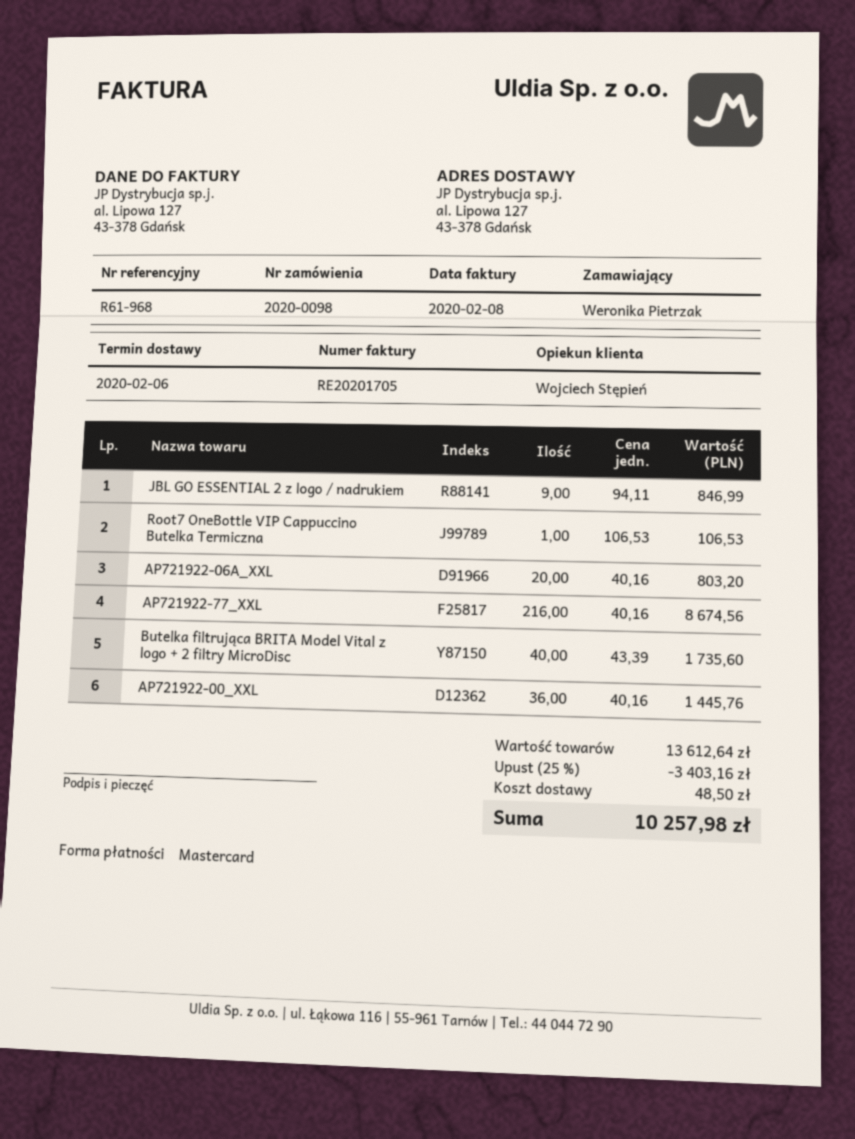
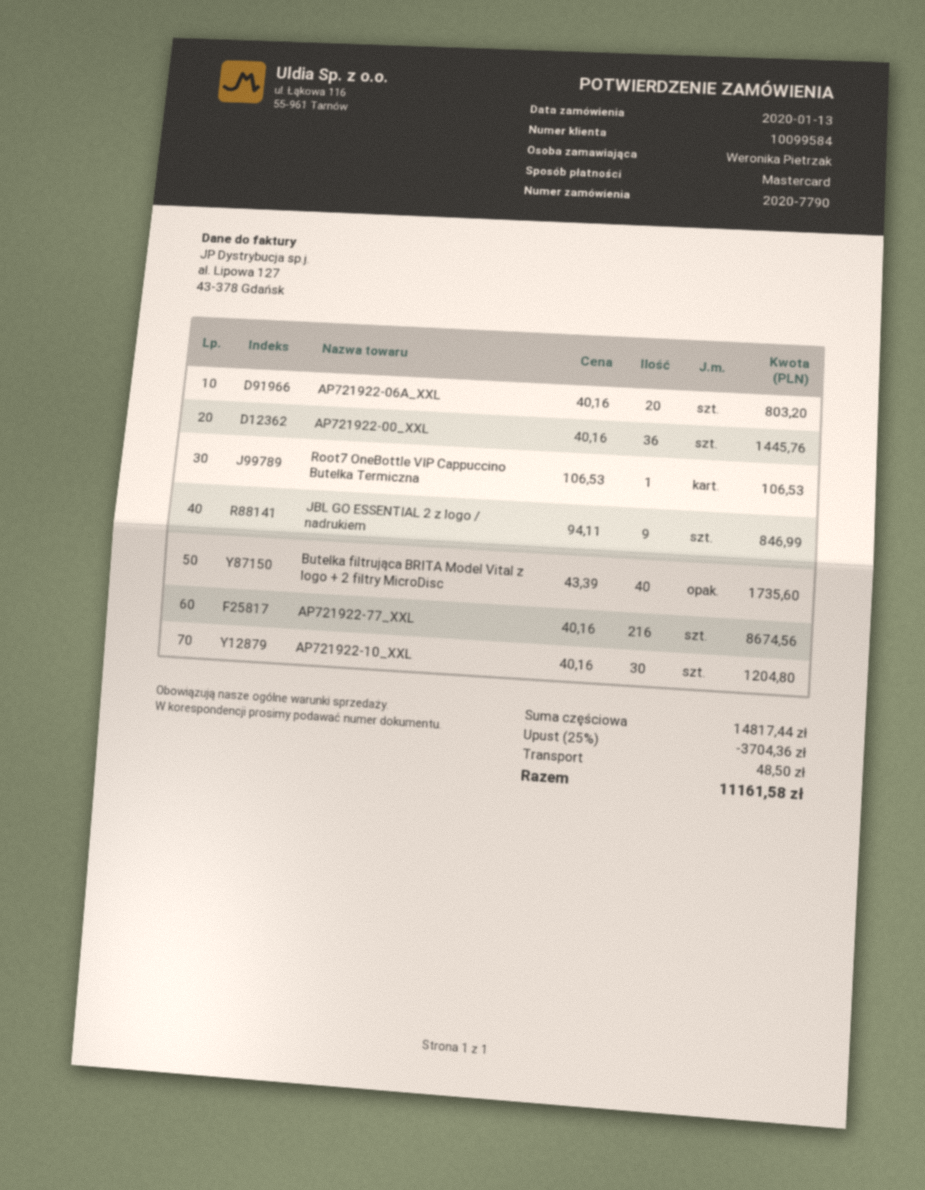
order number: 2020-0098 -> 2020-7790
AP721922-10_XXL: none -> 30 x 40.16 = 1204.80
subtotal: 13612.64 -> 14817.44
discount: 25% = 3403.16 -> 25% = 3704.36
total: 10257.98 -> 11161.58

